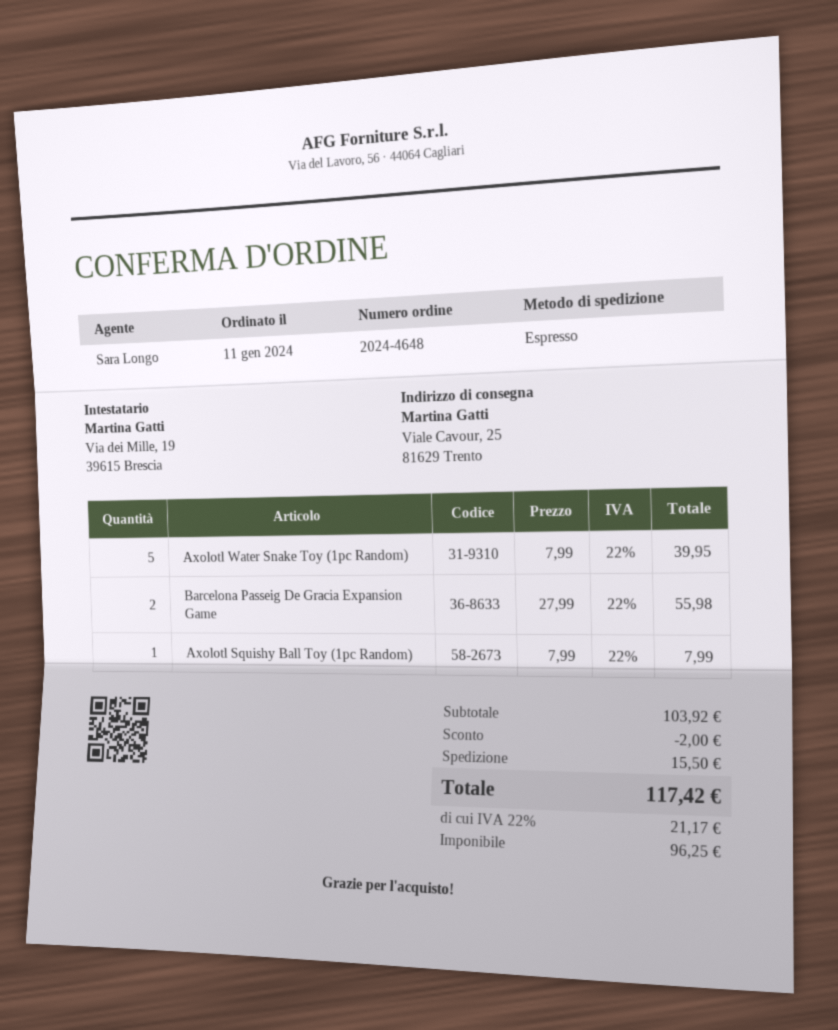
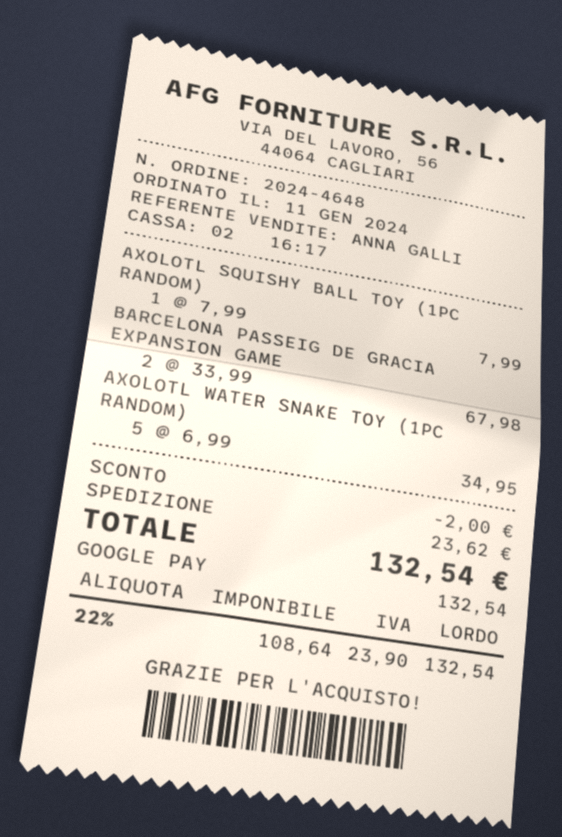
sales rep: Sara Longo -> ANNA GALLI
Axolotl Water Snake Toy (1pc Random): 5 x 7.99 = 39.95 -> 5 x 6.99 = 34.95
Barcelona Passeig De Gracia Expansion Game: 2 x 27.99 = 55.98 -> 2 x 33.99 = 67.98
shipping: 15.50 -> 23.62
net: 96.25 -> 108.64
tax: 22% = 21.17 -> 22% = 23.90
total: 117.42 -> 132.54

